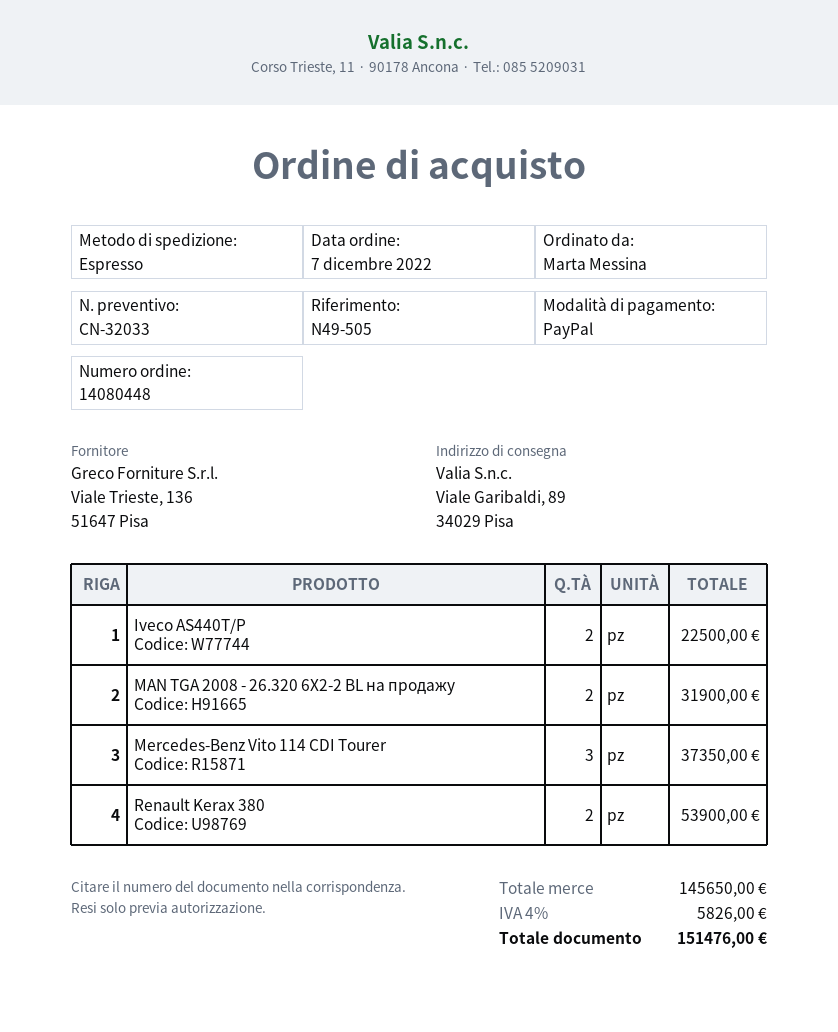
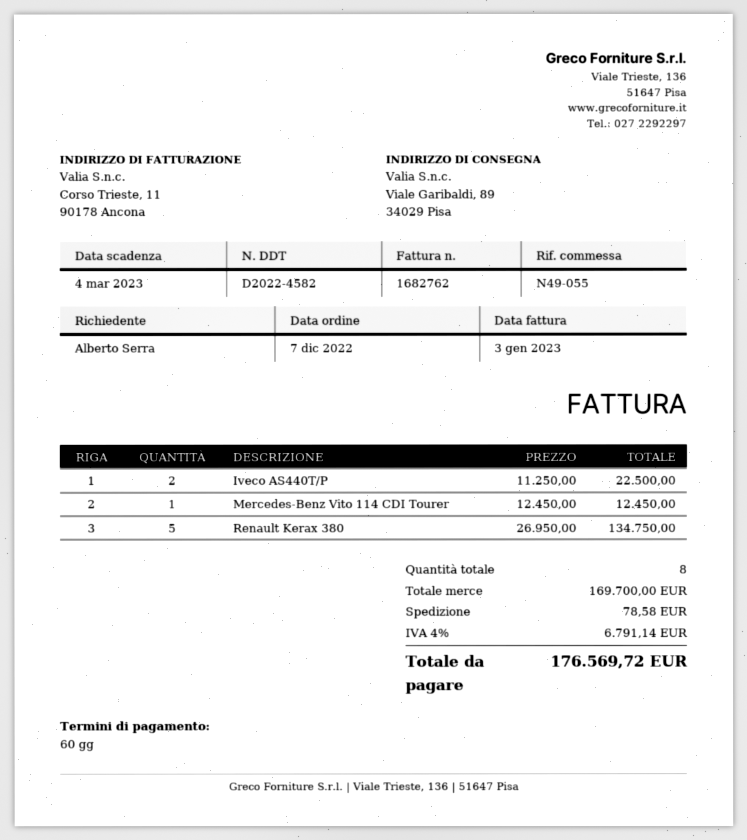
reference: N49-505 -> N49-055
ordered by: Marta Messina -> Alberto Serra
MAN TGA 2008 - 26.320 6X2-2 BL на продажу: 2 for 31900.00 -> none
Mercedes-Benz Vito 114 CDI Tourer: 3 for 37350.00 -> 1 for 12450.00
Renault Kerax 380: 2 for 53900.00 -> 5 for 134750.00
subtotal: 145650.00 -> 169700.00
shipping: none -> 78.58
tax: 4% = 5826.00 -> 4% = 6791.14
total: 151476.00 -> 176569.72

